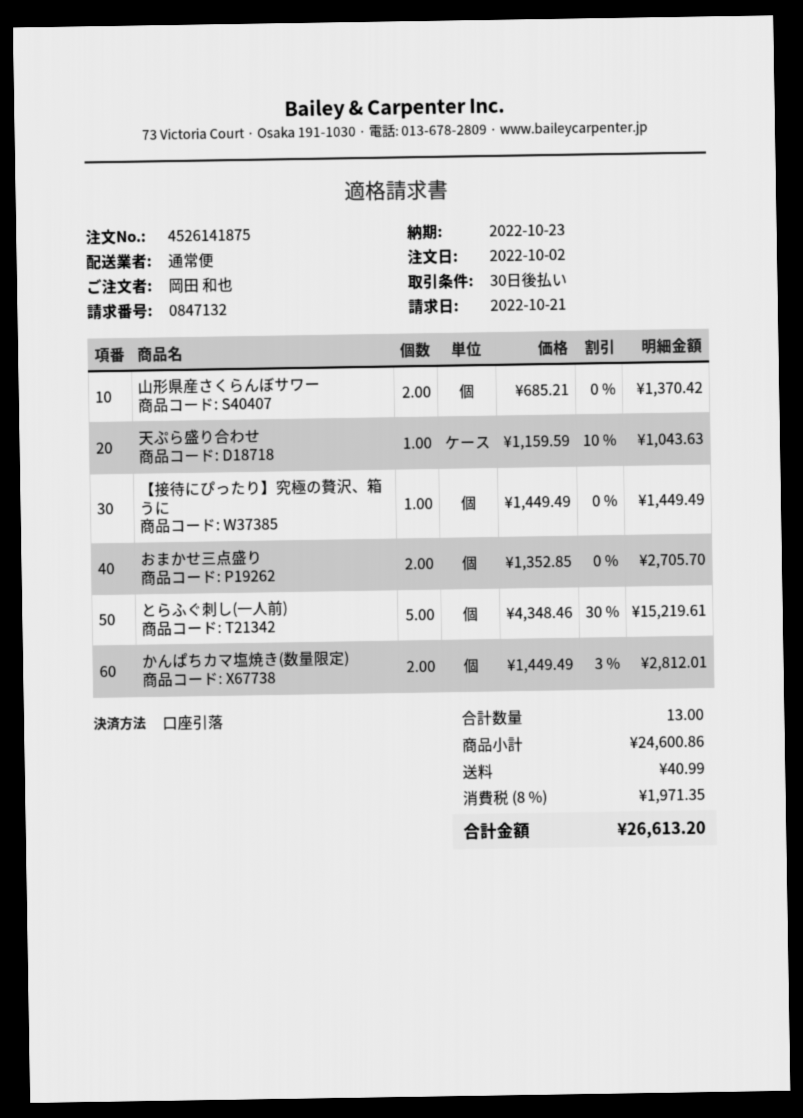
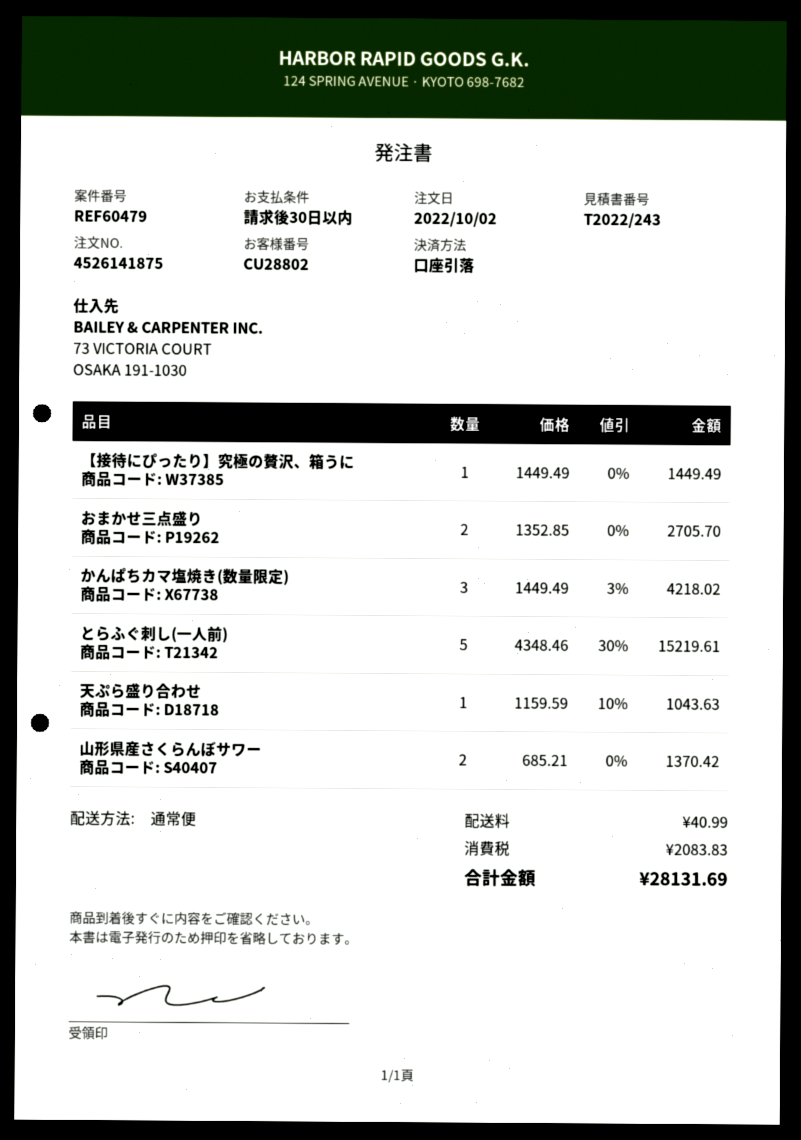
かんぱちカマ塩焼き(数量限定): 2 x 1449.49 - 3% = 2812.01 -> 3 x 1449.49 - 3% = 4218.02
tax: 1971.35 -> 2083.83
total: 26613.20 -> 28131.69

